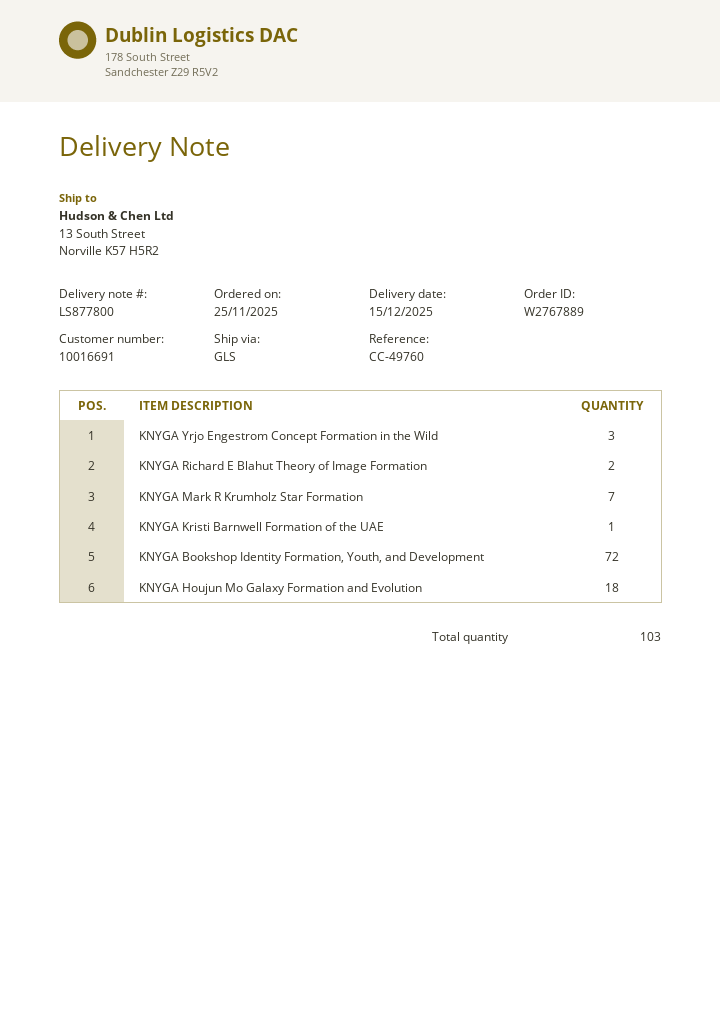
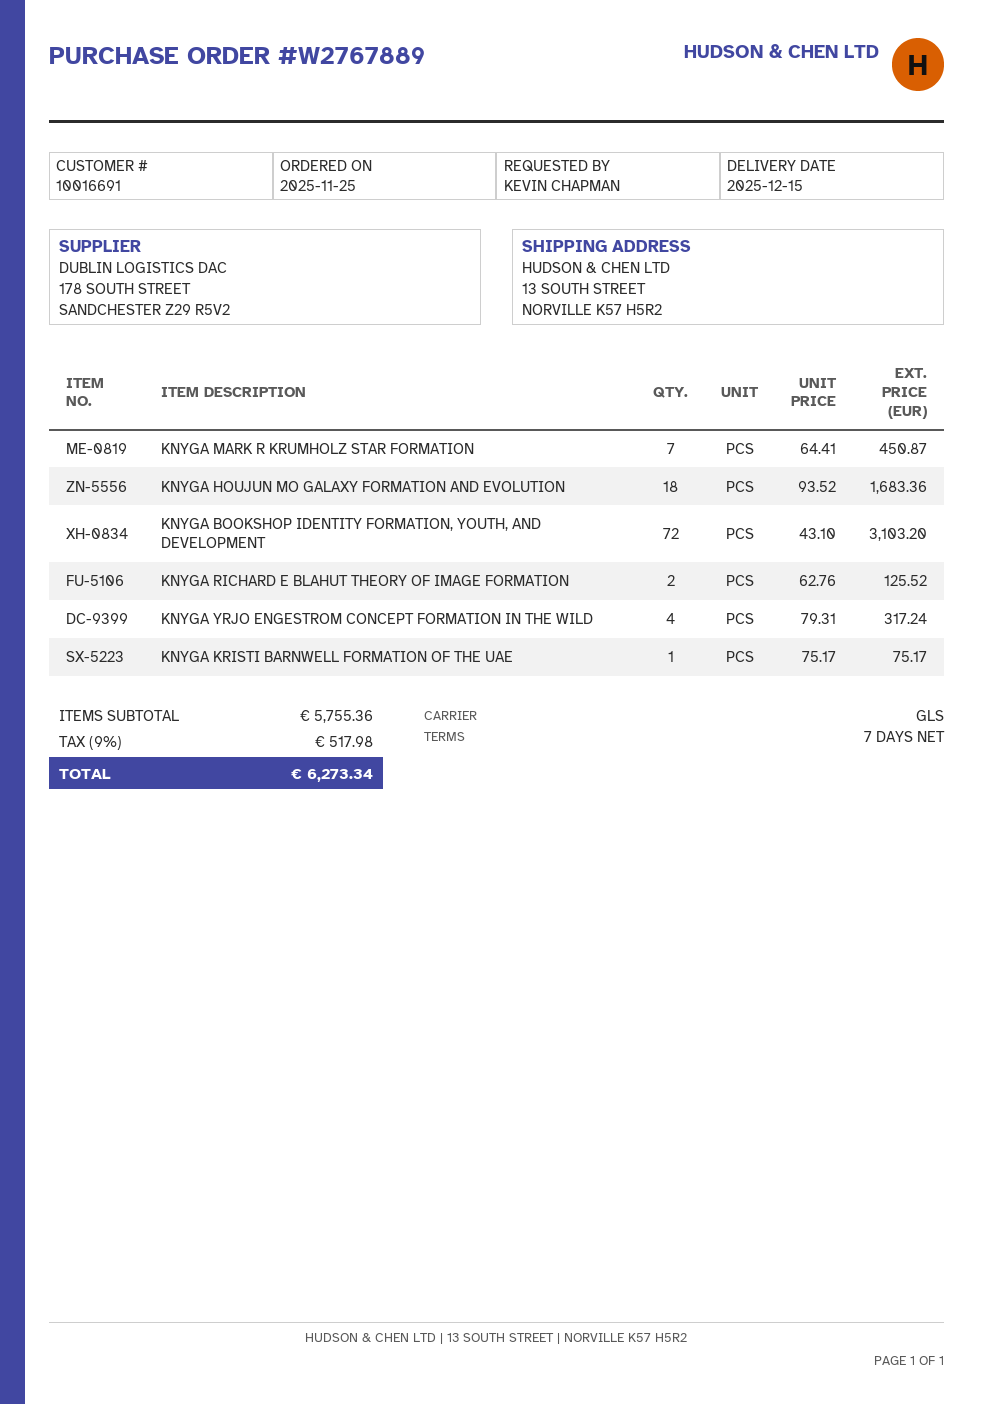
KNYGA Yrjo Engestrom Concept Formation in the Wild: 3 -> 4

